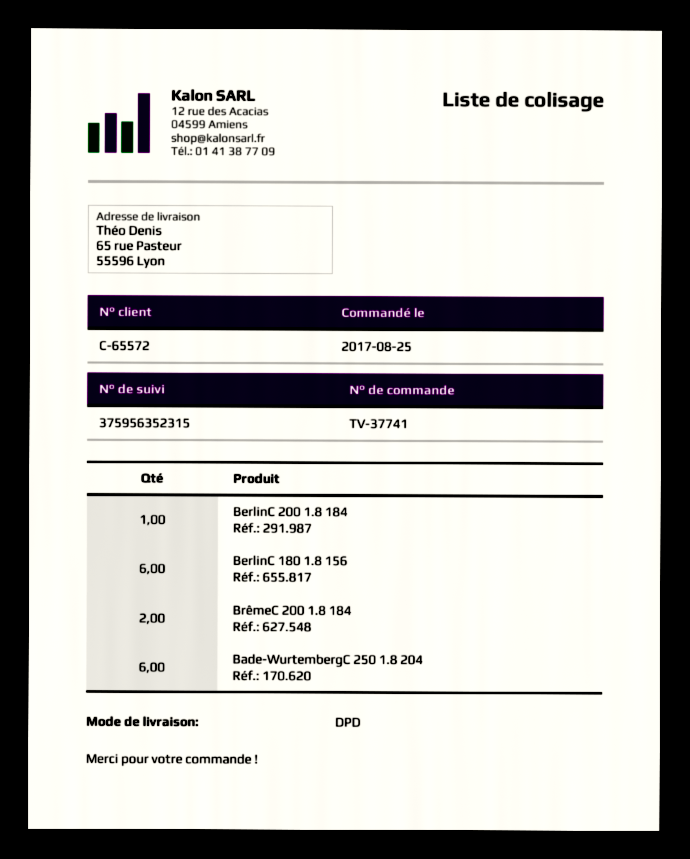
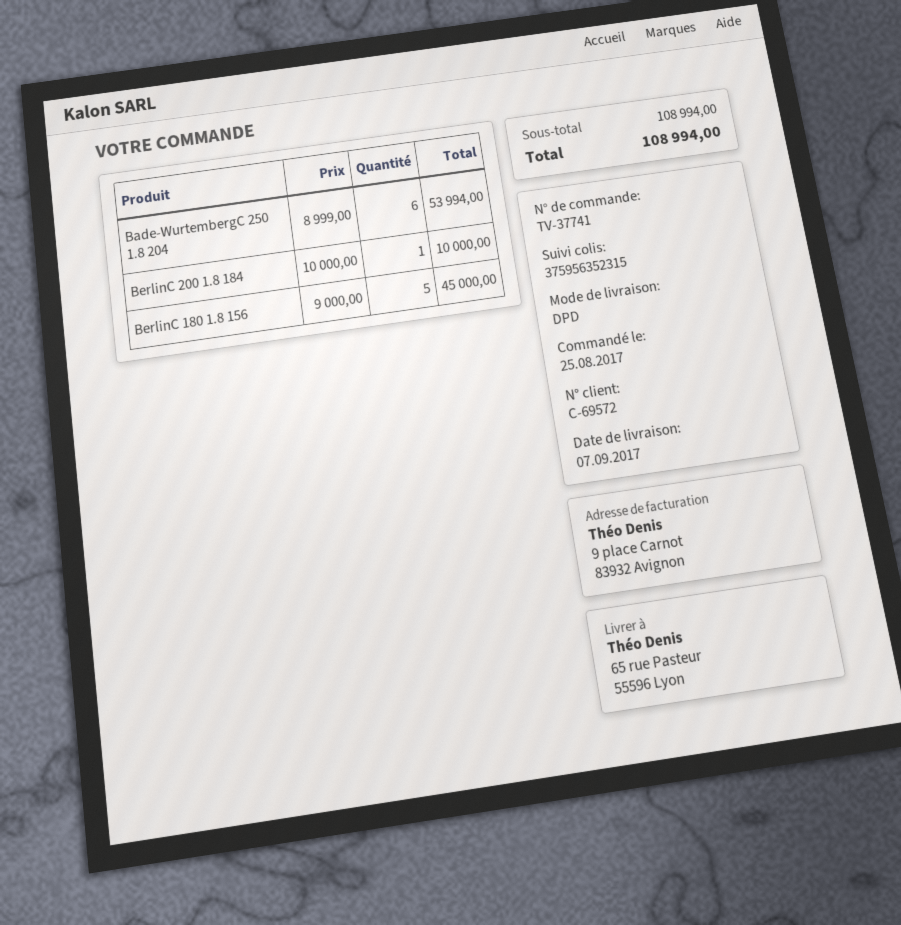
customer number: C-65572 -> C-69572
BerlinC 180 1.8 156: 6 -> 5
BrêmeC 200 1.8 184: 2 -> none

